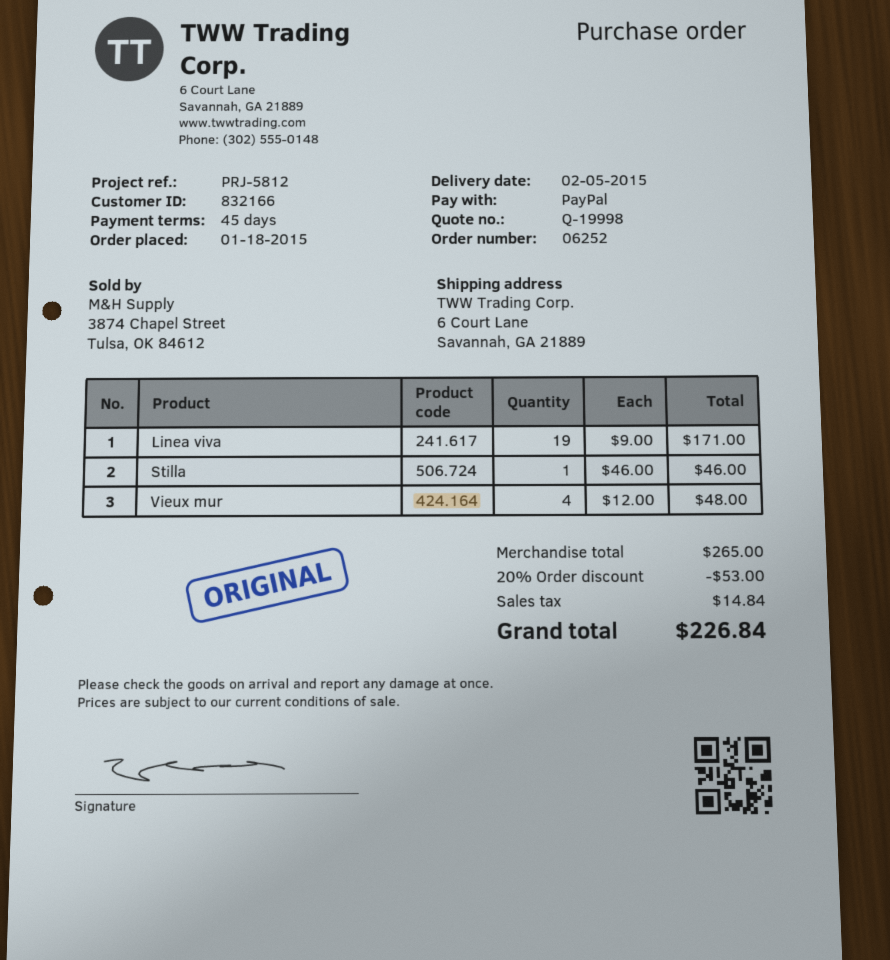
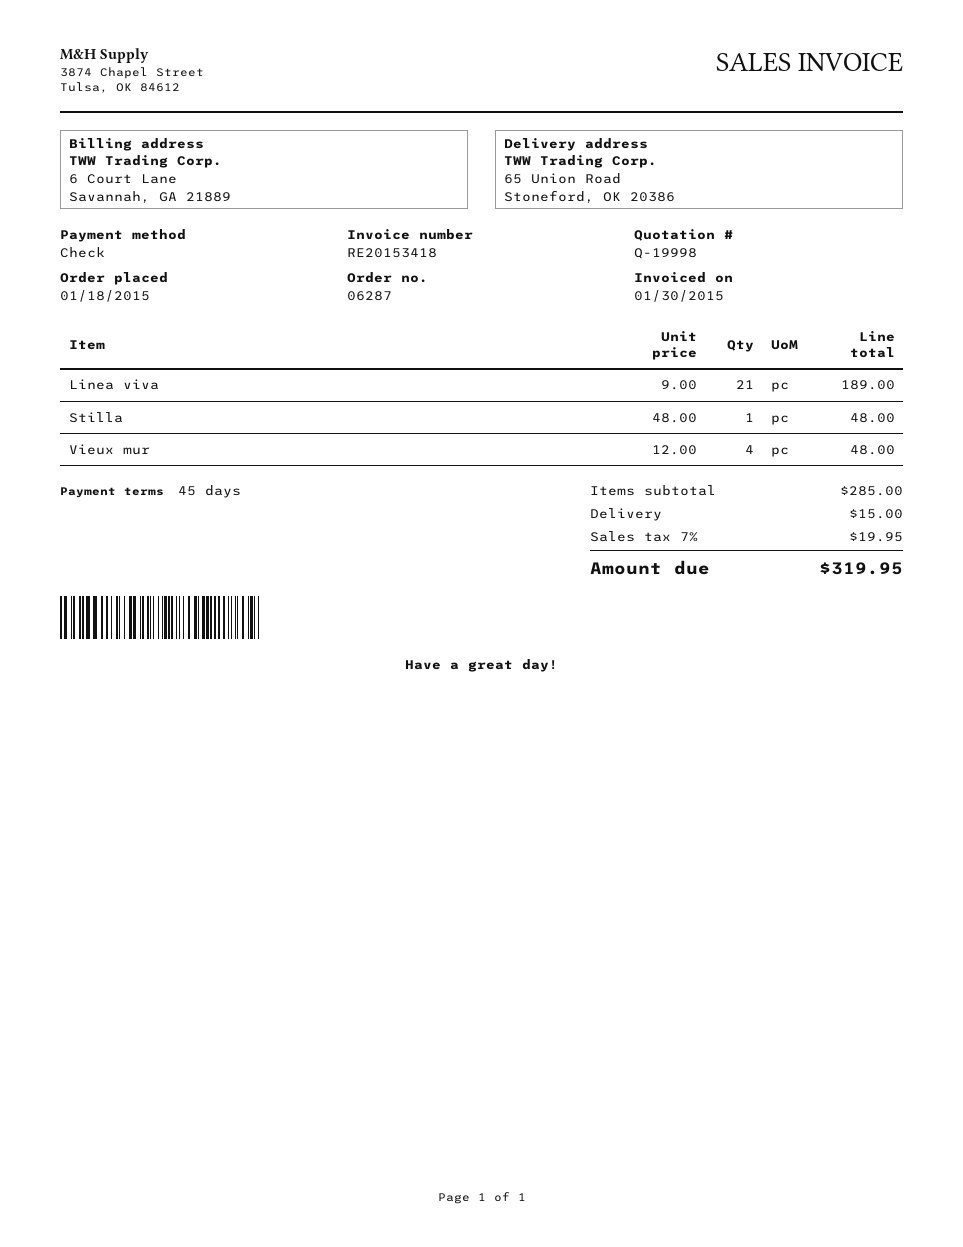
order number: 06252 -> 06287
payment method: PayPal -> cheque
ship to: 6 Court Lane, Savannah, GA 21889 -> 65 Union Road, Stoneford, OK 20386
Linea viva: 19 x 9.00 = 171.00 -> 21 x 9.00 = 189.00
Stilla: 1 x 46.00 = 46.00 -> 1 x 48.00 = 48.00
subtotal: 265.00 -> 285.00
discount: 20% = 53.00 -> none
shipping: none -> 15.00
tax: 14.84 -> 19.95
total: 226.84 -> 319.95

